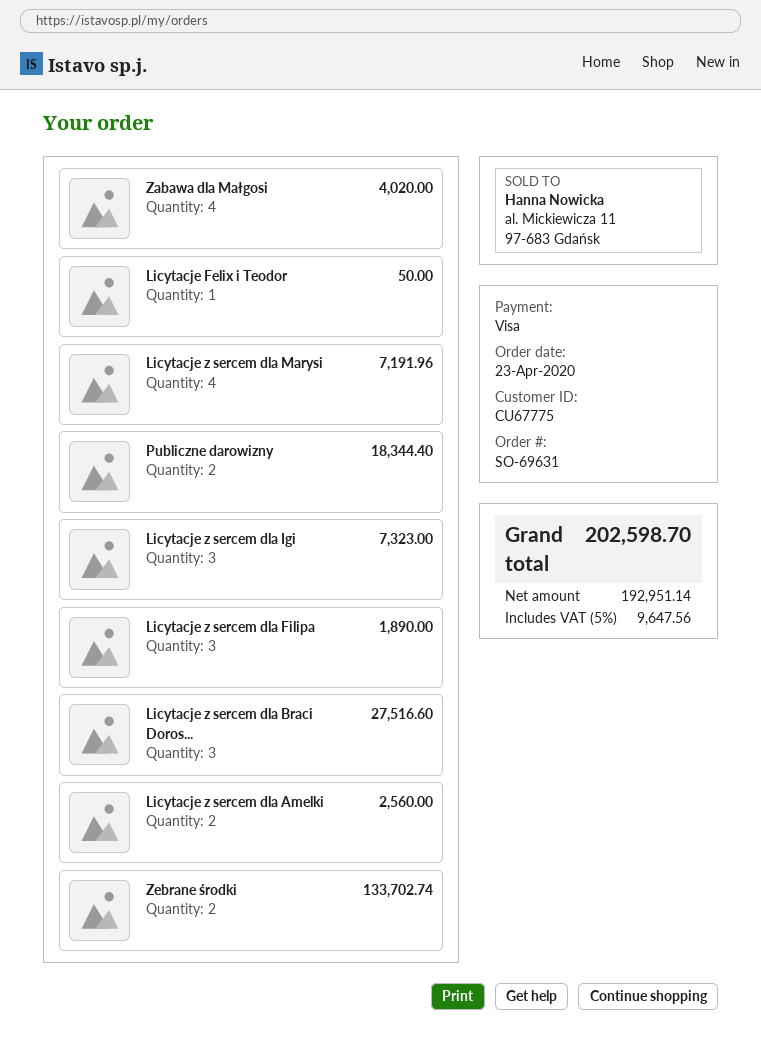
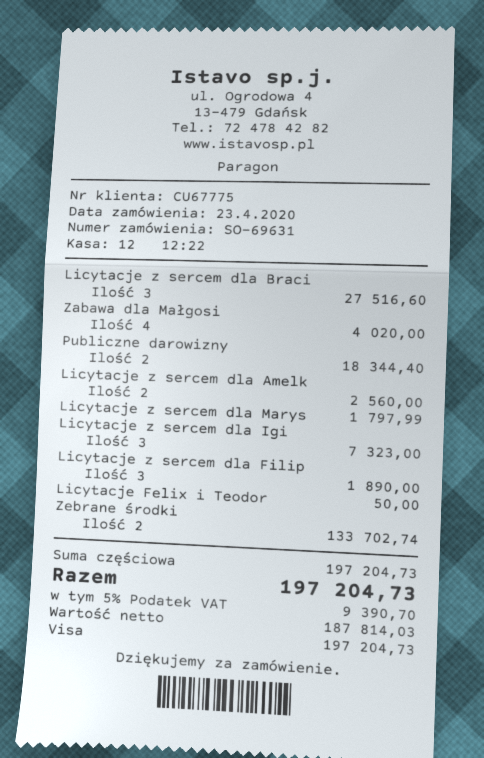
Licytacje z sercem dla Marysi: 4 for 7191.96 -> 1 for 1797.99
net: 192951.14 -> 187814.03
tax: 5% = 9647.56 -> 5% = 9390.70
total: 202598.70 -> 197204.73

